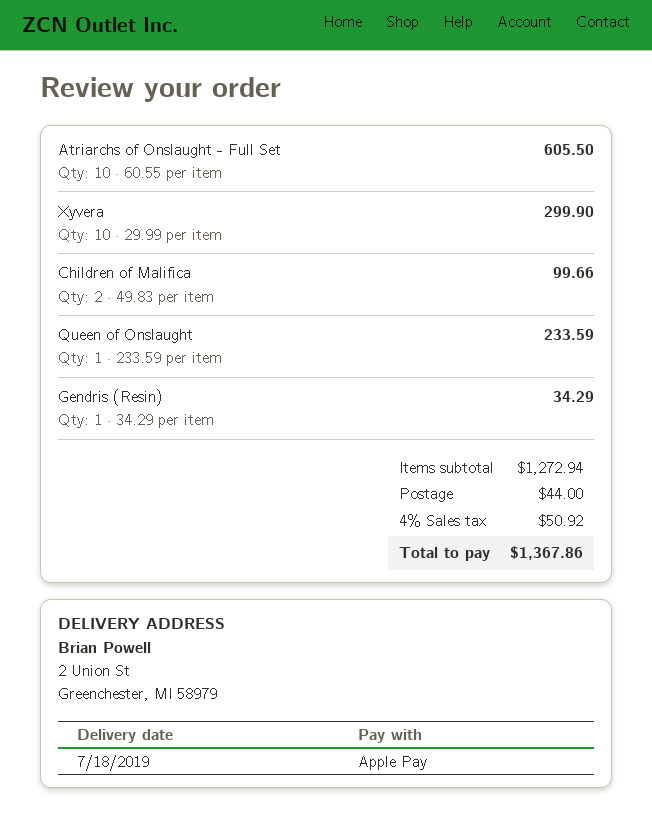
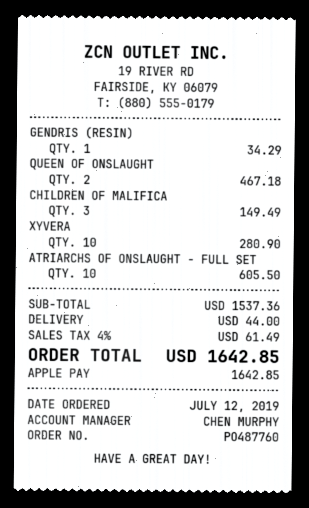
Xyvera: 10 for 299.90 -> 10 for 280.90
Children of Malifica: 2 for 99.66 -> 3 for 149.49
Queen of Onslaught: 1 for 233.59 -> 2 for 467.18
subtotal: 1272.94 -> 1537.36
tax: 4% = 50.92 -> 4% = 61.49
total: 1367.86 -> 1642.85

